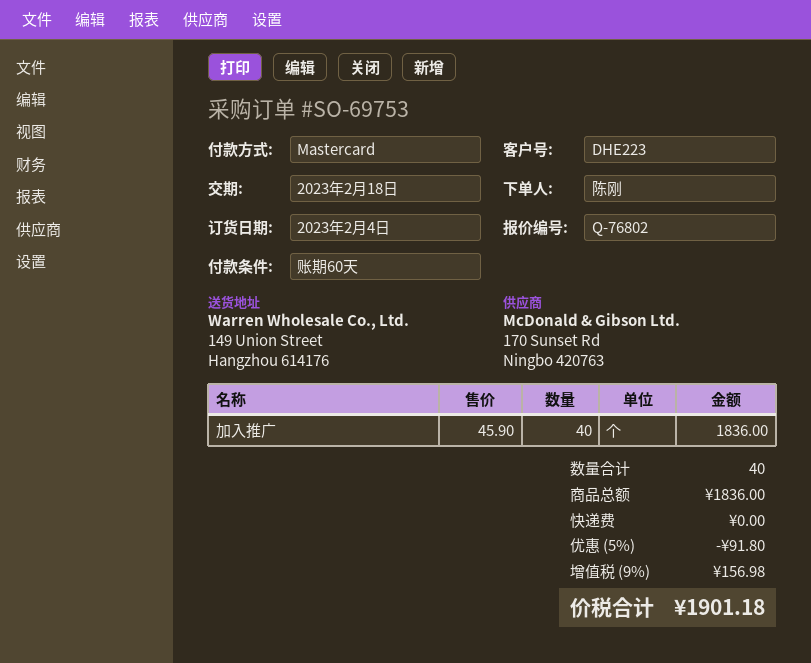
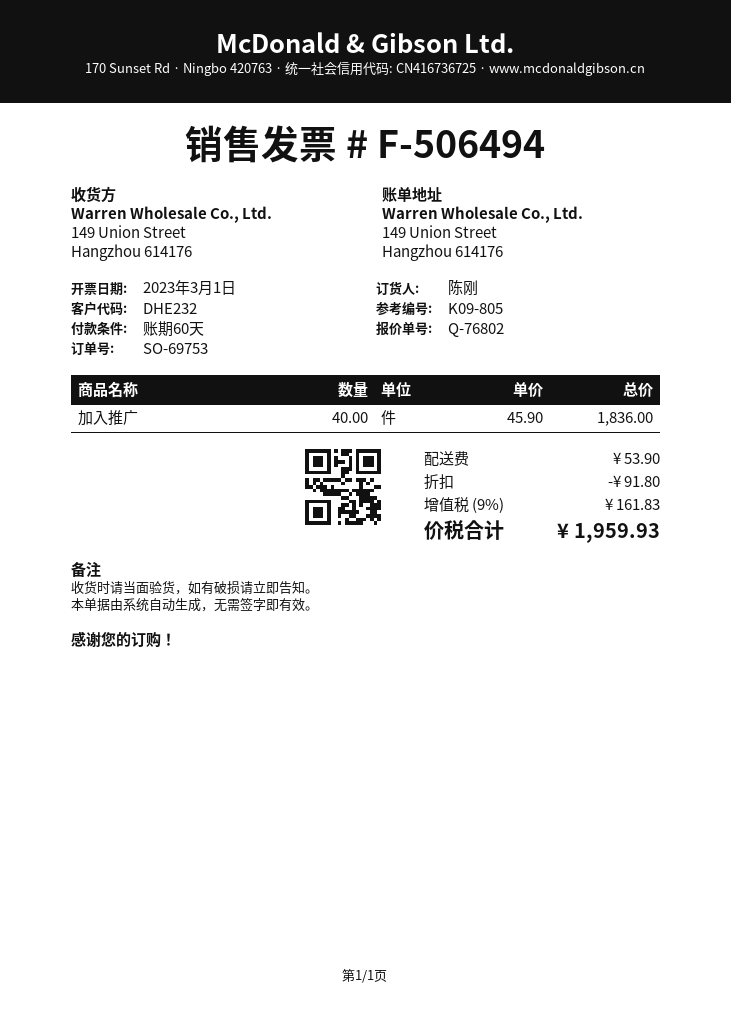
customer number: DHE223 -> DHE232
shipping: 0.00 -> 53.90
tax: 9% = 156.98 -> 9% = 161.83
total: 1901.18 -> 1959.93

